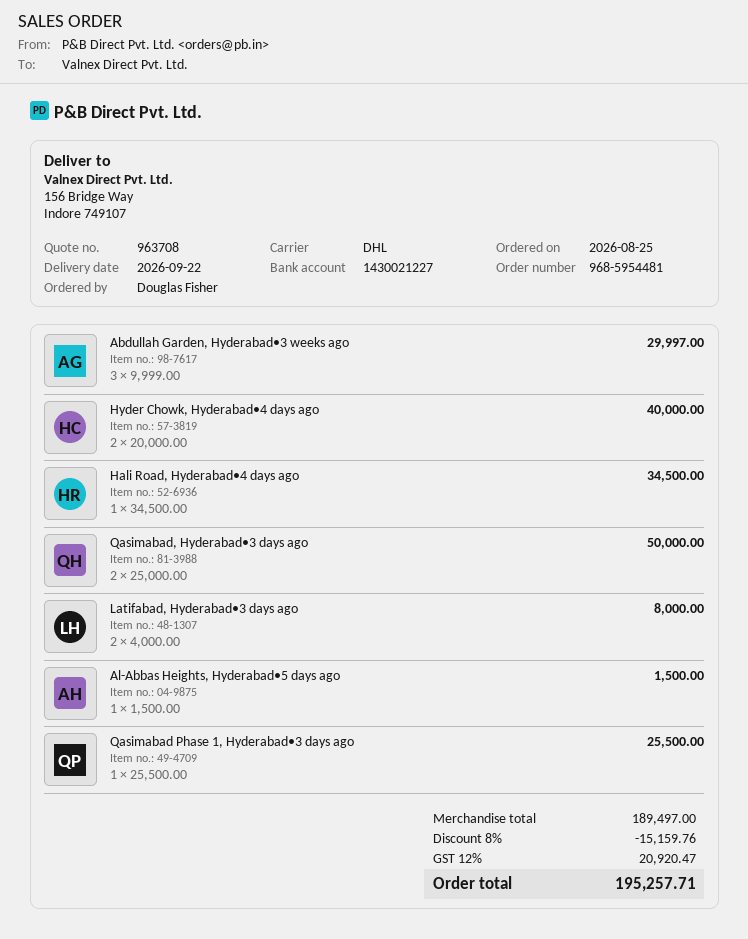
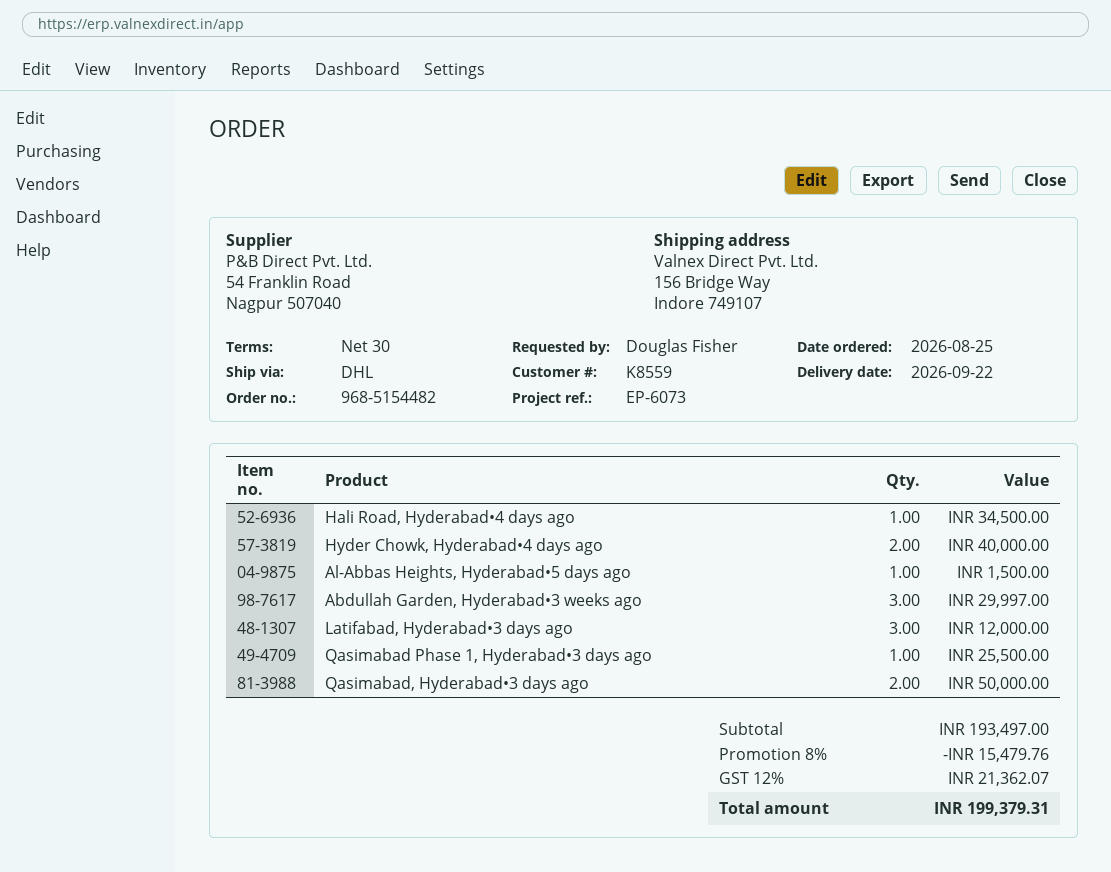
order number: 968-5954481 -> 968-5154482
Latifabad, Hyderabad•3 days ago: 2 for 8000.00 -> 3 for 12000.00
subtotal: 189497.00 -> 193497.00
discount: 8% = 15159.76 -> 8% = 15479.76
tax: 12% = 20920.47 -> 12% = 21362.07
total: 195257.71 -> 199379.31

